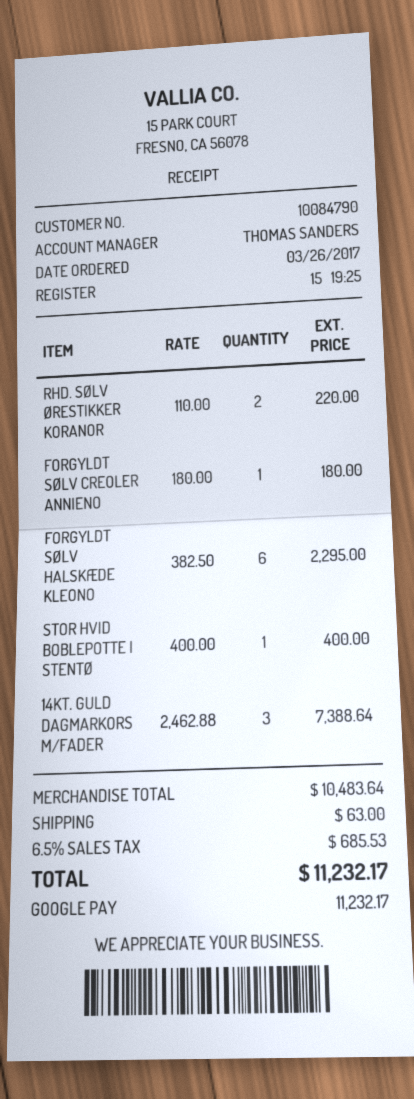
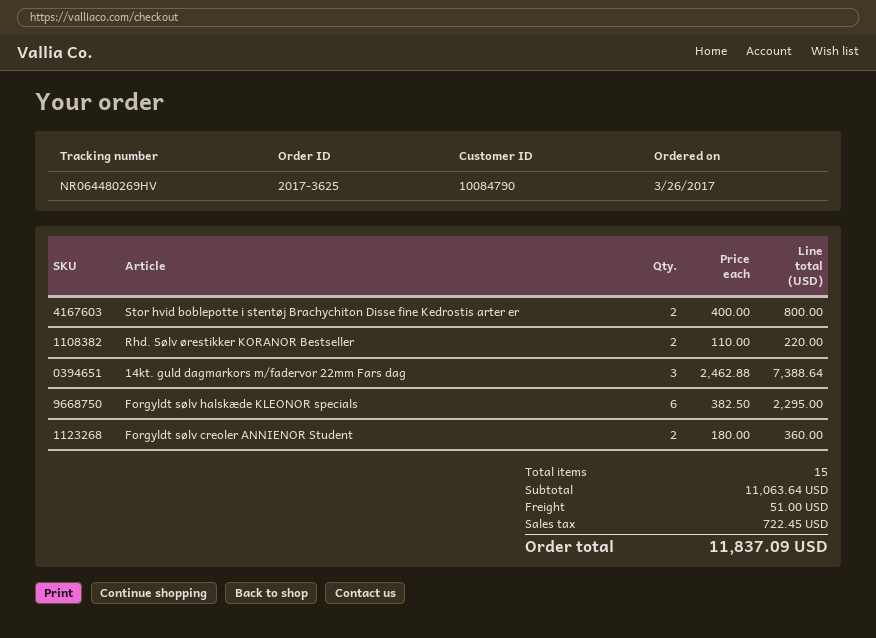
FORGYLDT SØLV CREOLER ANNIENO: 1 x 180.00 = 180.00 -> 2 x 180.00 = 360.00
STOR HVID BOBLEPOTTE I STENTØ: 1 x 400.00 = 400.00 -> 2 x 400.00 = 800.00
subtotal: 10483.64 -> 11063.64
shipping: 63.00 -> 51.00
tax: 685.53 -> 722.45
total: 11232.17 -> 11837.09

